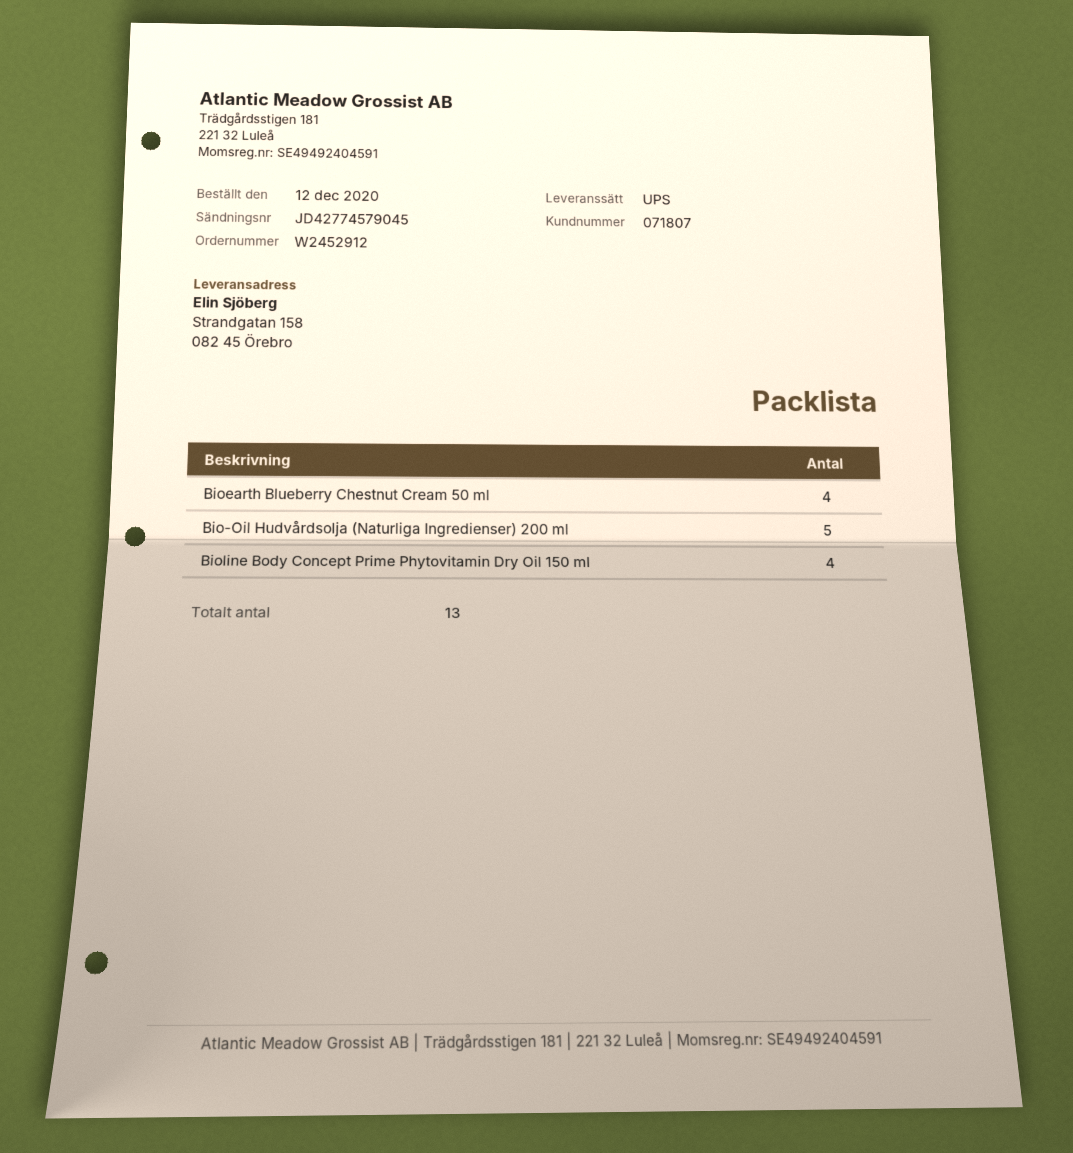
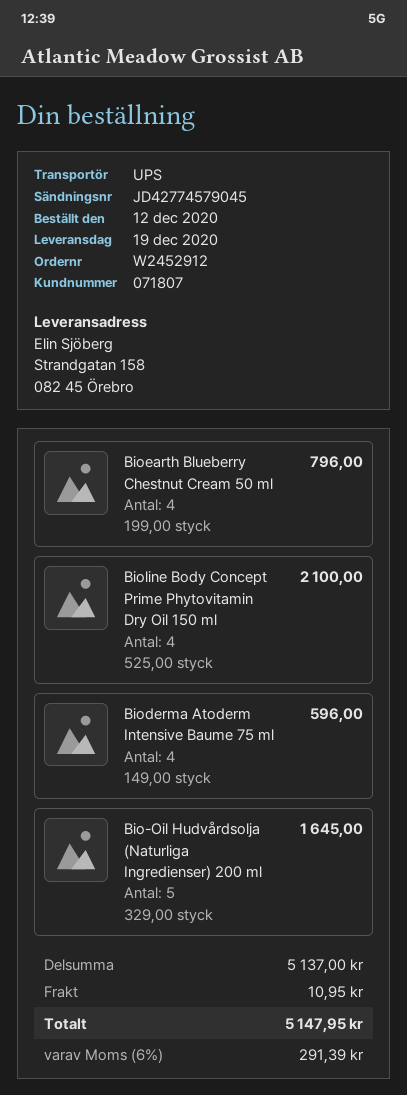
Bioderma Atoderm Intensive Baume 75 ml: none -> 4

